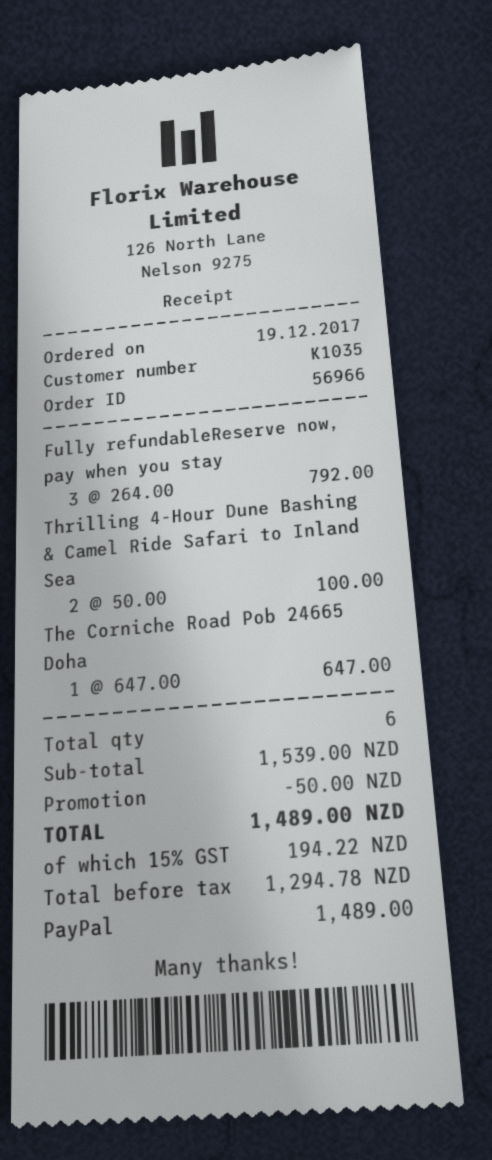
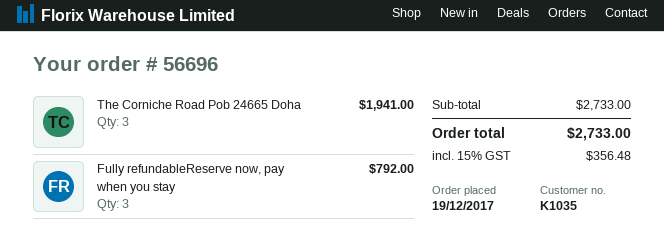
order number: 56966 -> 56696
Thrilling 4-Hour Dune Bashing & Camel Ride Safari to Inland Sea: 2 for 100.00 -> none
The Corniche Road Pob 24665 Doha: 1 for 647.00 -> 3 for 1941.00
subtotal: 1539.00 -> 2733.00
discount: 50.00 -> none
tax: 15% = 194.22 -> 15% = 356.48
total: 1489.00 -> 2733.00

